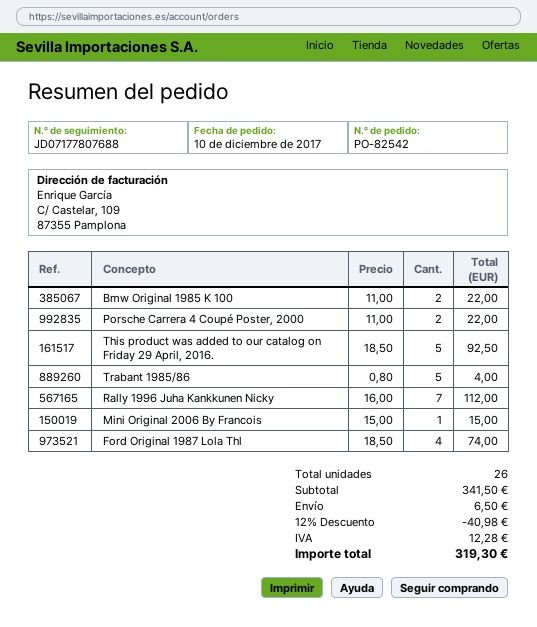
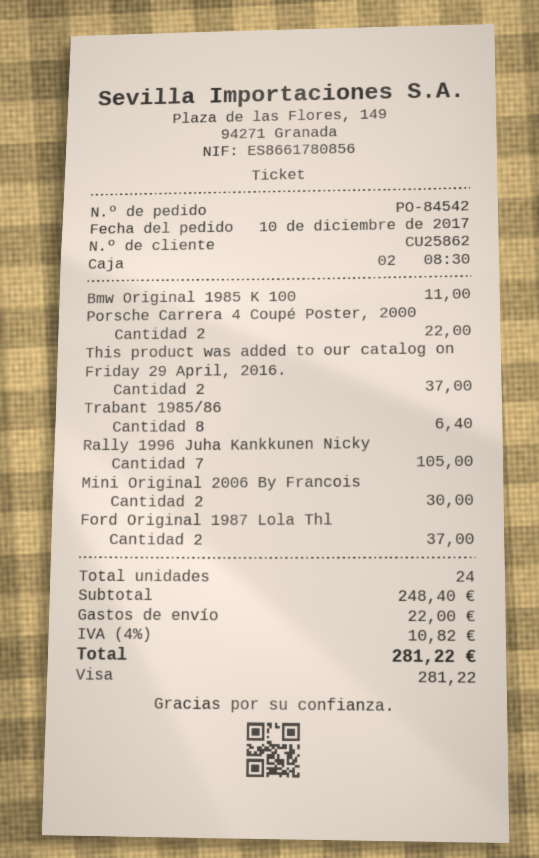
order number: PO-82542 -> PO-84542
Bmw Original 1985 K 100: 2 for 22.00 -> 1 for 11.00
This product was added to our catalog on Friday 29 April, 2016.: 5 for 92.50 -> 2 for 37.00
Trabant 1985/86: 5 for 4.00 -> 8 for 6.40
Rally 1996 Juha Kankkunen Nicky: 7 for 112.00 -> 7 for 105.00
Mini Original 2006 By Francois: 1 for 15.00 -> 2 for 30.00
Ford Original 1987 Lola Thl: 4 for 74.00 -> 2 for 37.00
total quantity: 26 -> 24
subtotal: 341.50 -> 248.40
discount: 12% = 40.98 -> none
shipping: 6.50 -> 22.00
tax: 12.28 -> 10.82
total: 319.30 -> 281.22

